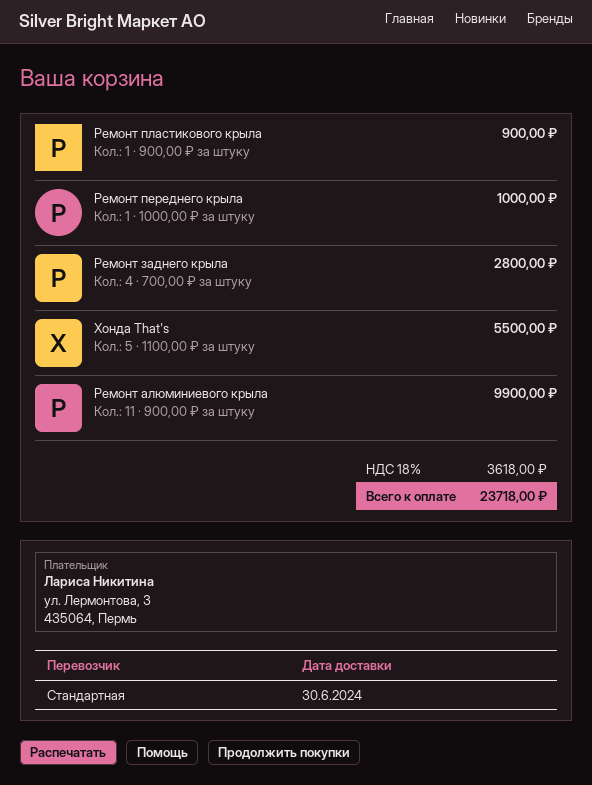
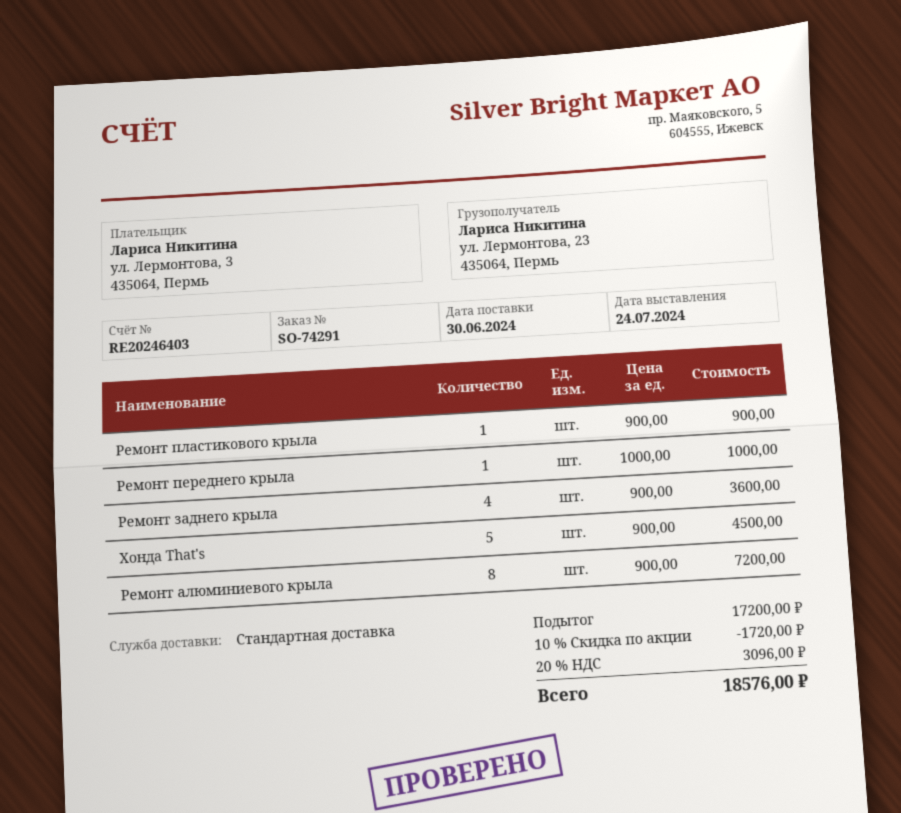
Ремонт заднего крыла: 4 x 700.00 = 2800.00 -> 4 x 900.00 = 3600.00
Хонда That's: 5 x 1100.00 = 5500.00 -> 5 x 900.00 = 4500.00
Ремонт алюминиевого крыла: 11 x 900.00 = 9900.00 -> 8 x 900.00 = 7200.00
discount: none -> 10% = 1720.00
tax: 18% = 3618.00 -> 20% = 3096.00
total: 23718.00 -> 18576.00

